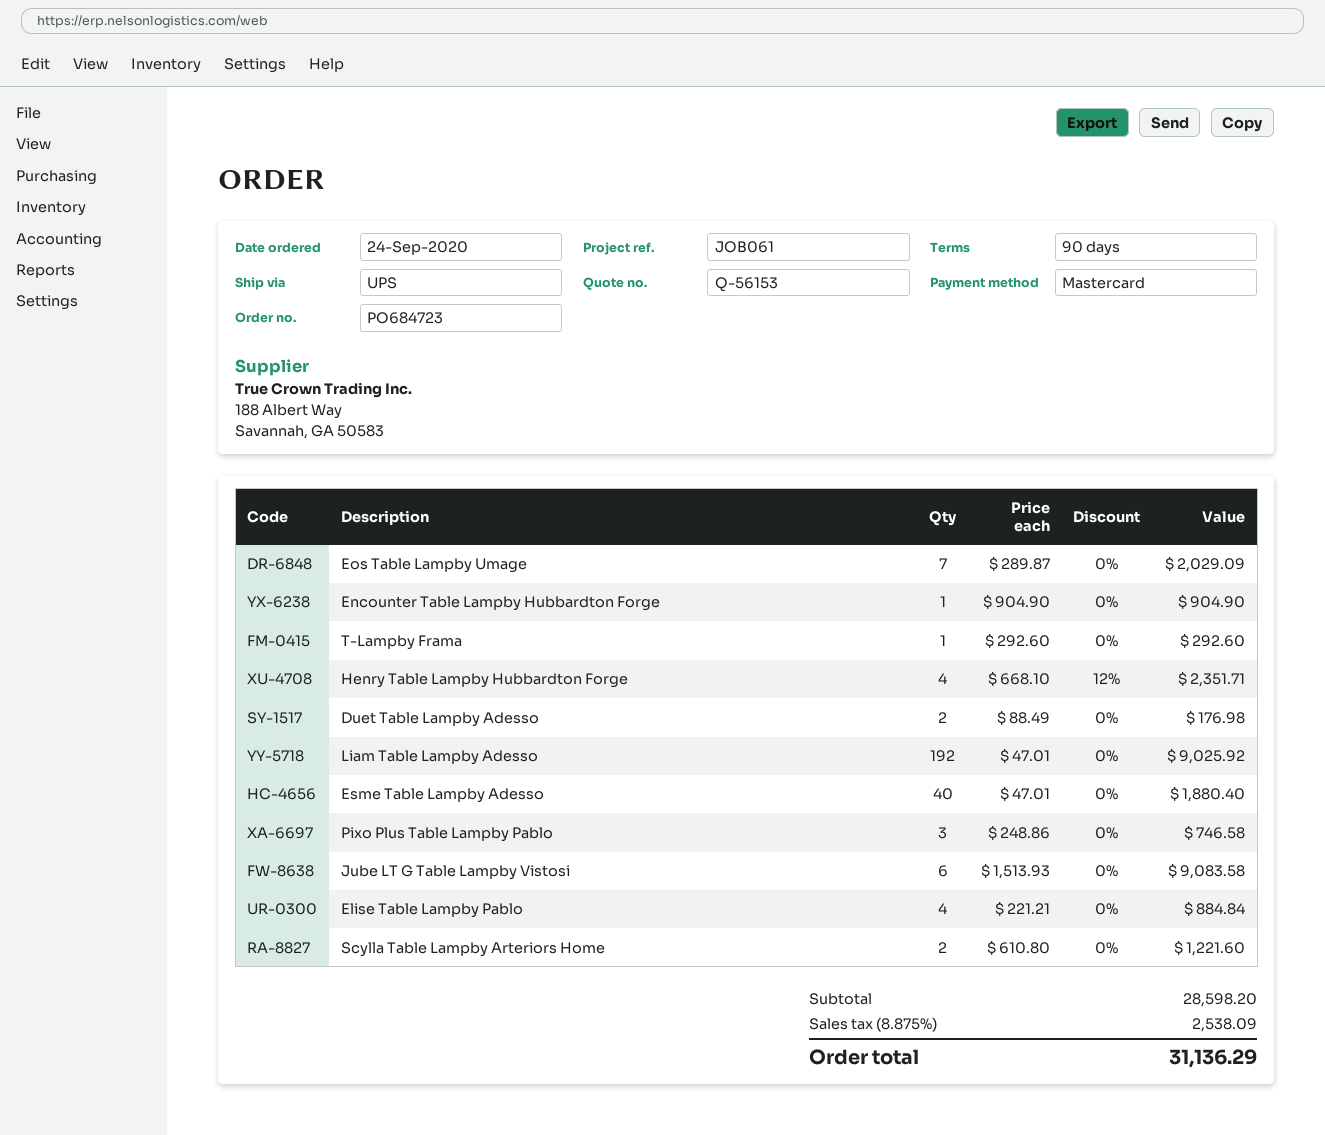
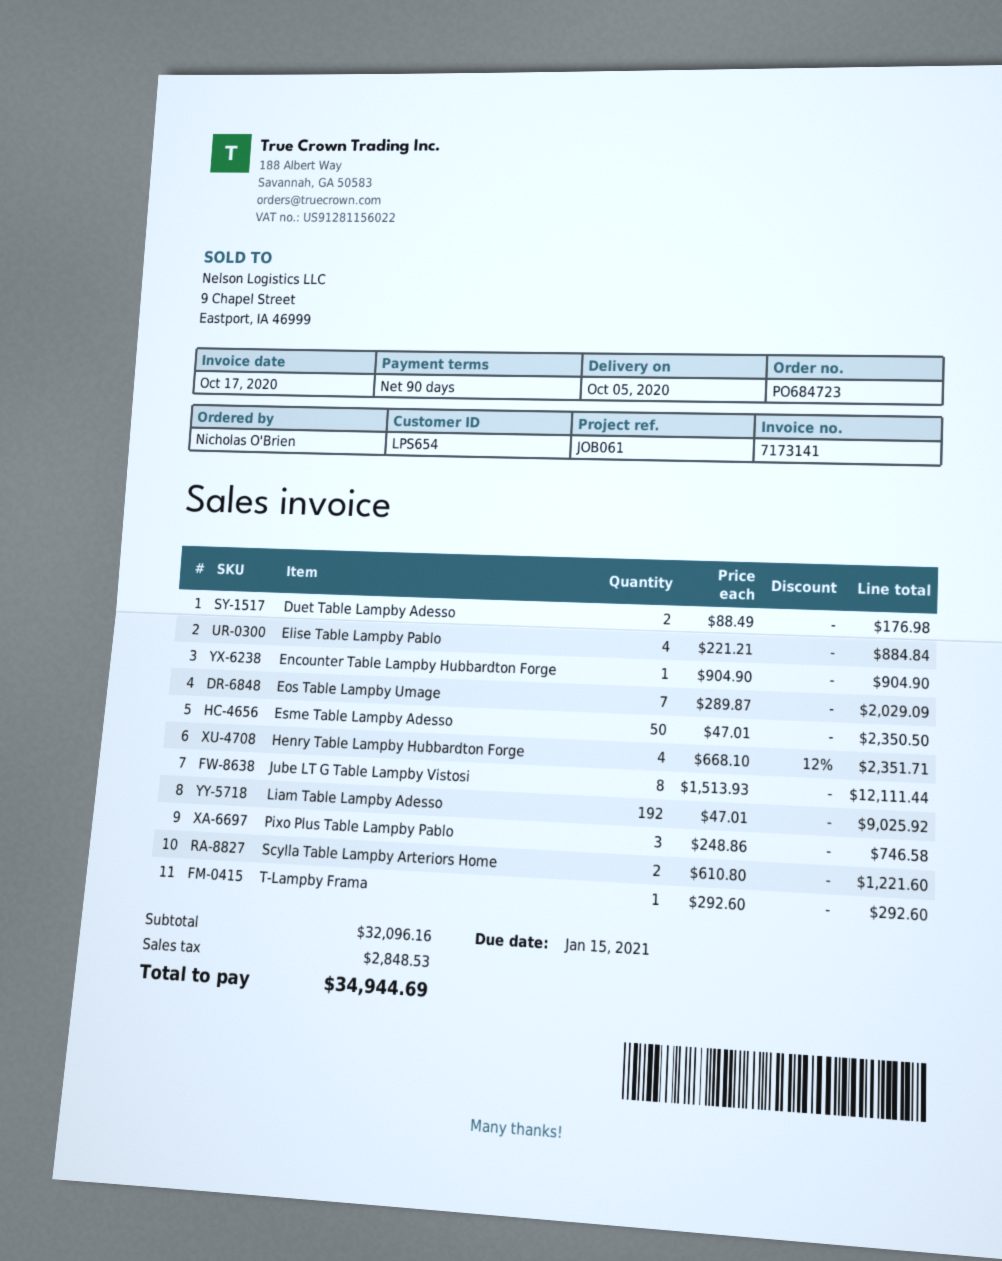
Esme Table Lampby Adesso: 40 x 47.01 = 1880.40 -> 50 x 47.01 = 2350.50
Jube LT G Table Lampby Vistosi: 6 x 1513.93 = 9083.58 -> 8 x 1513.93 = 12111.44
subtotal: 28598.20 -> 32096.16
tax: 2538.09 -> 2848.53
total: 31136.29 -> 34944.69

